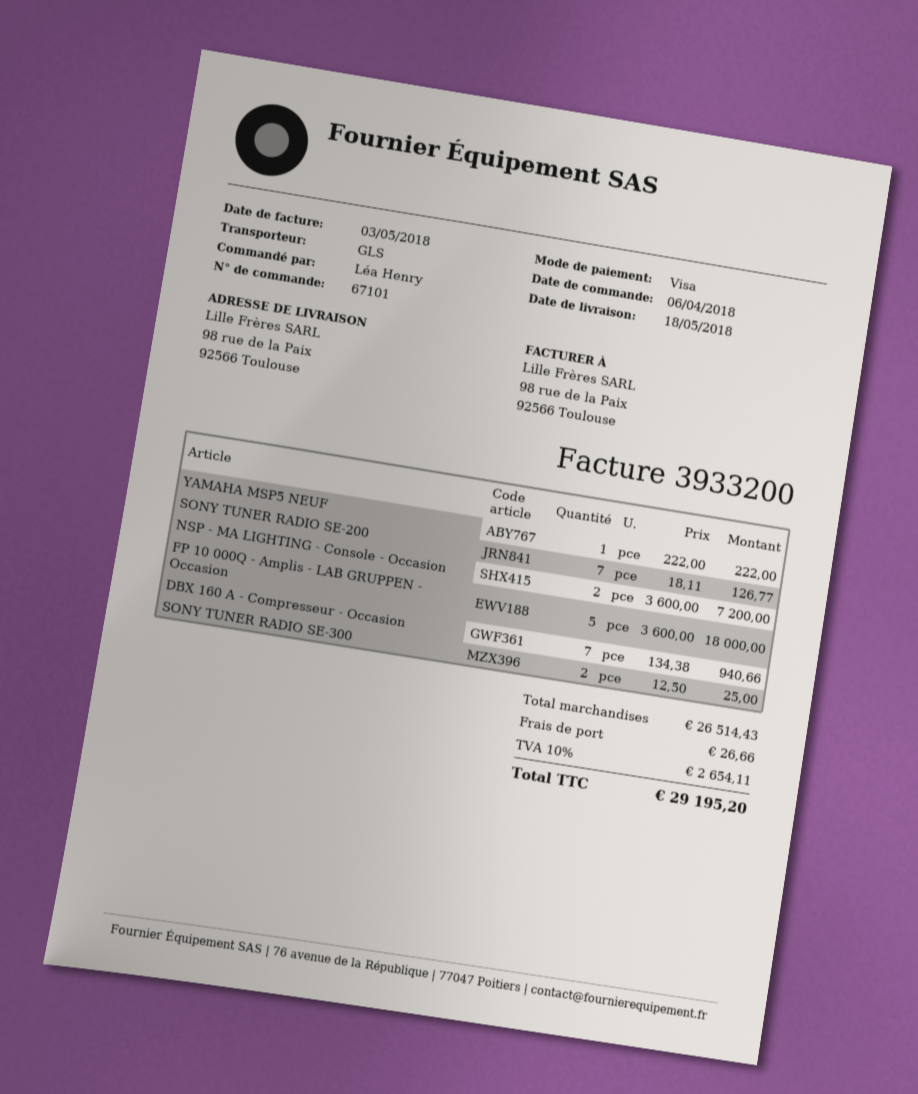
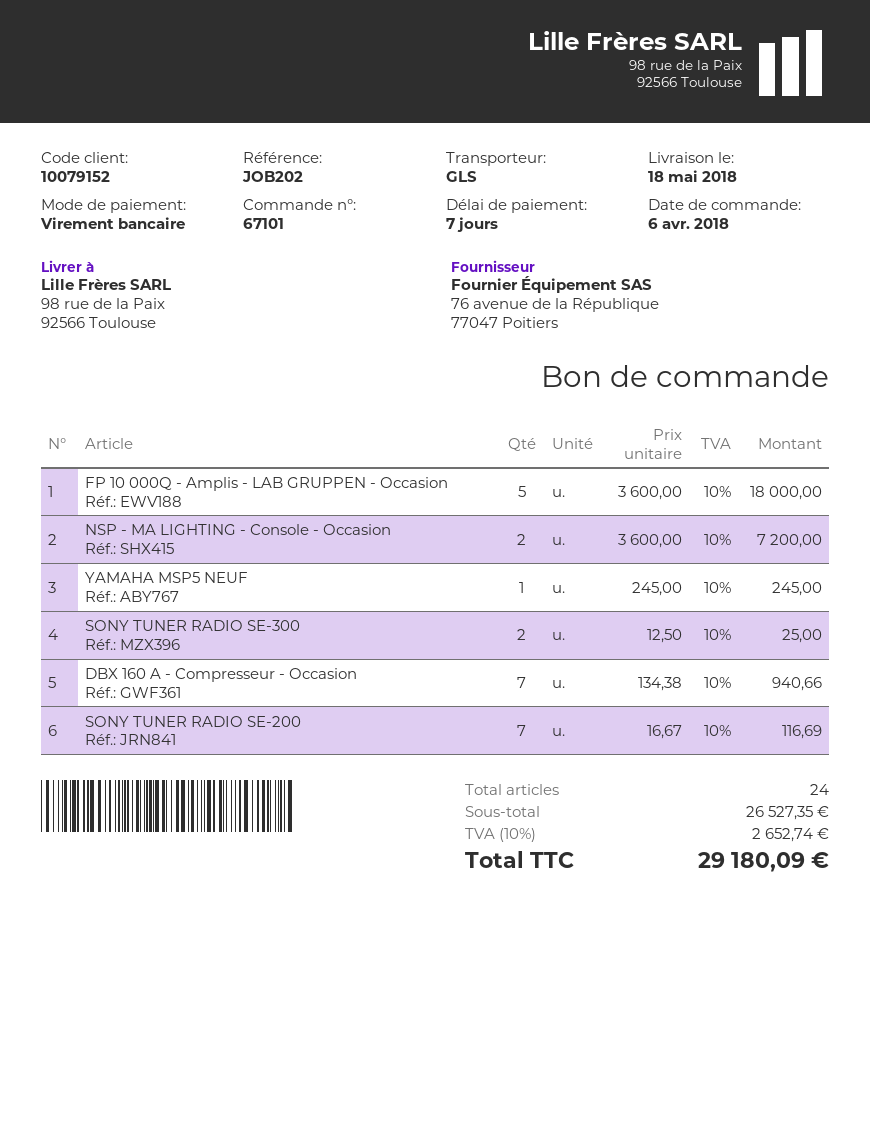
payment method: Visa -> bank transfer
YAMAHA MSP5 NEUF: 1 x 222.00 = 222.00 -> 1 x 245.00 = 245.00
SONY TUNER RADIO SE-200: 7 x 18.11 = 126.77 -> 7 x 16.67 = 116.69
subtotal: 26514.43 -> 26527.35
shipping: 26.66 -> none
tax: 10% = 2654.11 -> 10% = 2652.74
total: 29195.20 -> 29180.09

